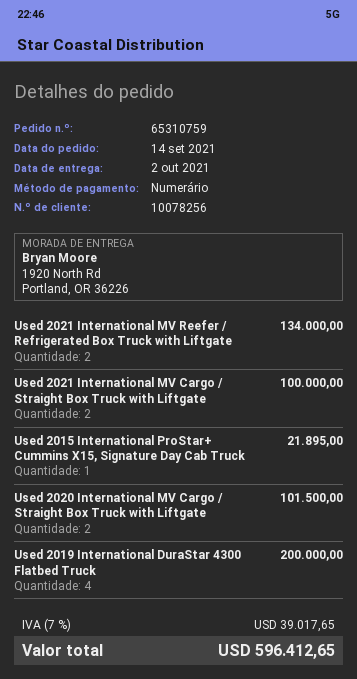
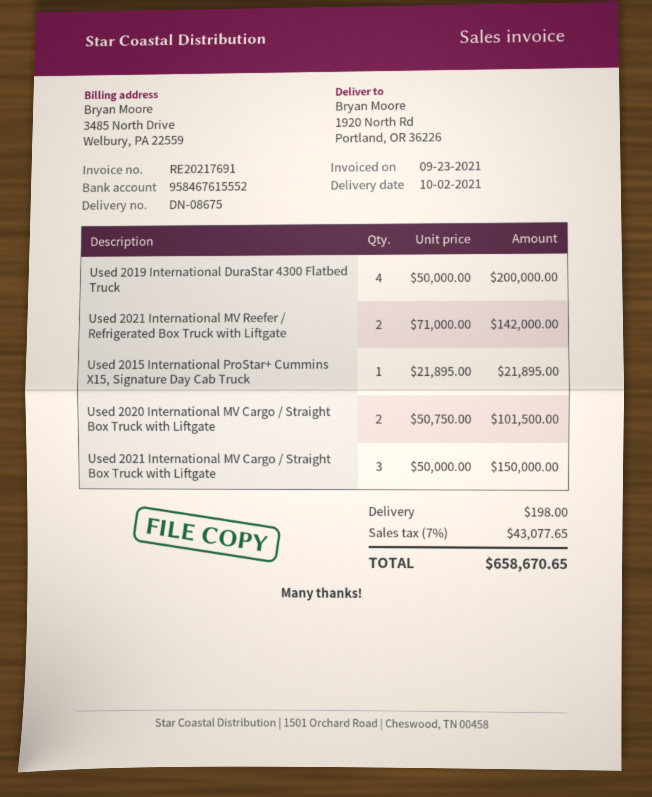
Used 2021 International MV Reefer / Refrigerated Box Truck with Liftgate: 2 for 134000.00 -> 2 for 142000.00
Used 2021 International MV Cargo / Straight Box Truck with Liftgate: 2 for 100000.00 -> 3 for 150000.00
shipping: none -> 198.00
tax: 7% = 39017.65 -> 7% = 43077.65
total: 596412.65 -> 658670.65

